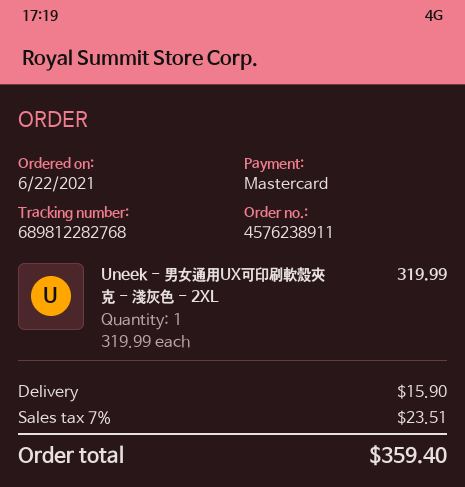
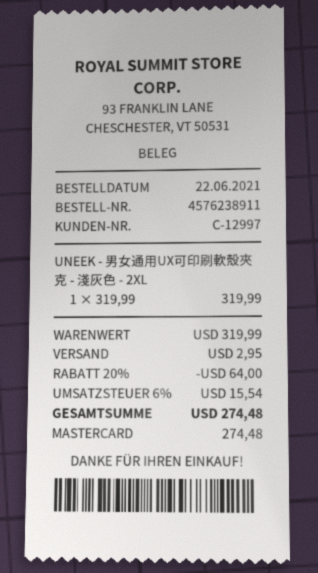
discount: none -> 20% = 64.00
shipping: 15.90 -> 2.95
tax: 7% = 23.51 -> 6% = 15.54
total: 359.40 -> 274.48

